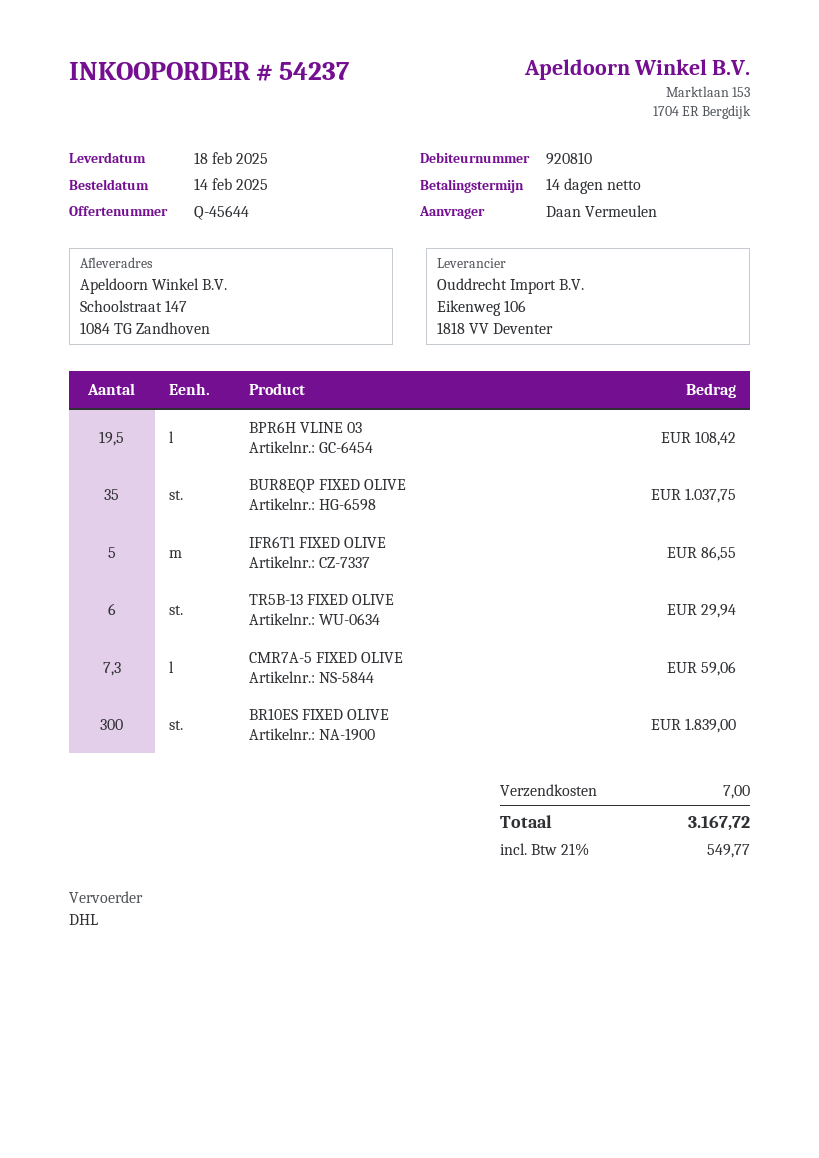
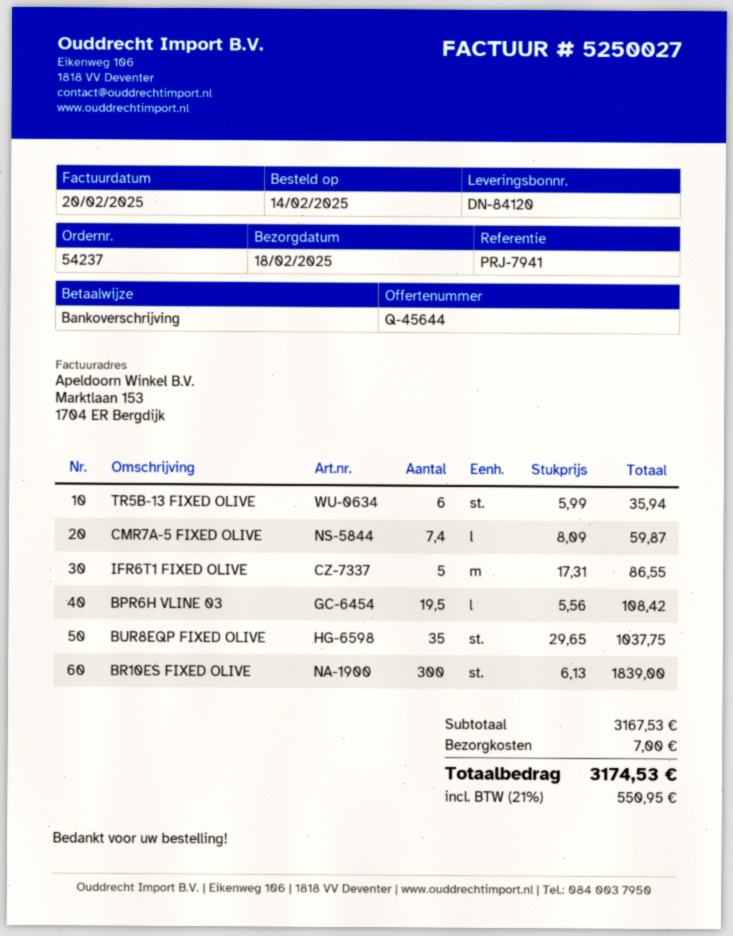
TR5B-13 FIXED OLIVE: 6 for 29.94 -> 6 for 35.94
CMR7A-5 FIXED OLIVE: 7.3 for 59.06 -> 7.4 for 59.87
tax: 21% = 549.77 -> 21% = 550.95
total: 3167.72 -> 3174.53

